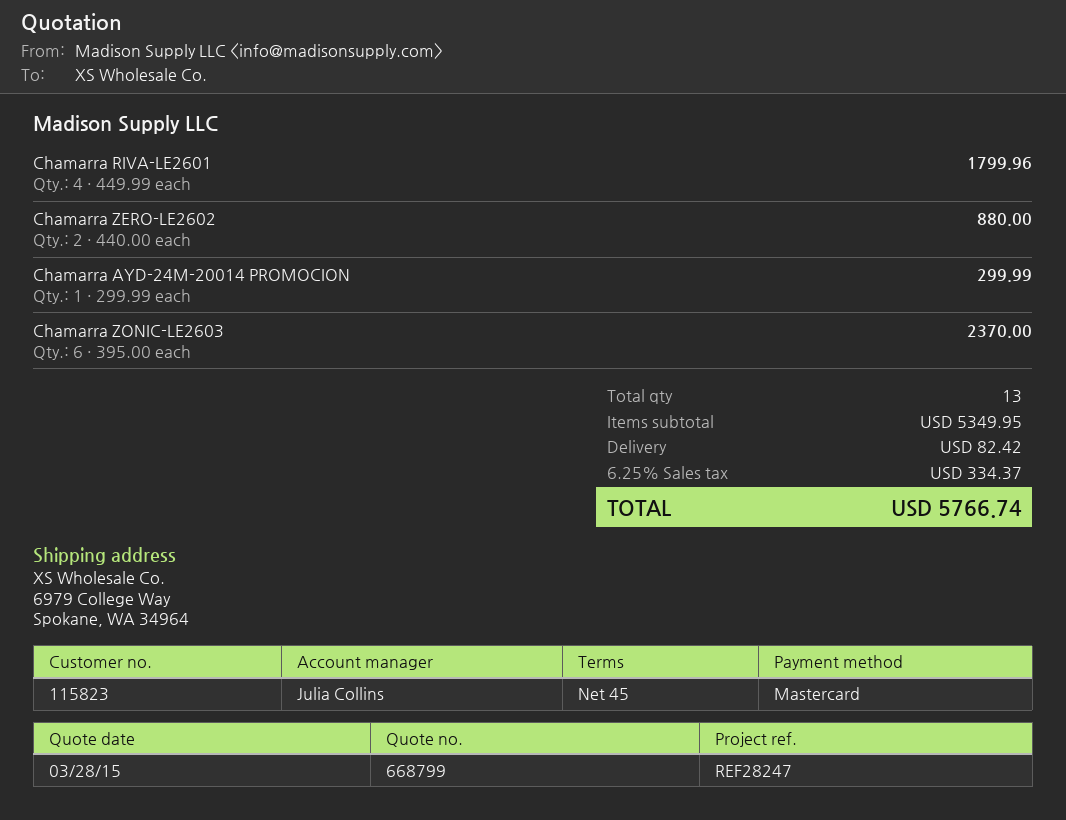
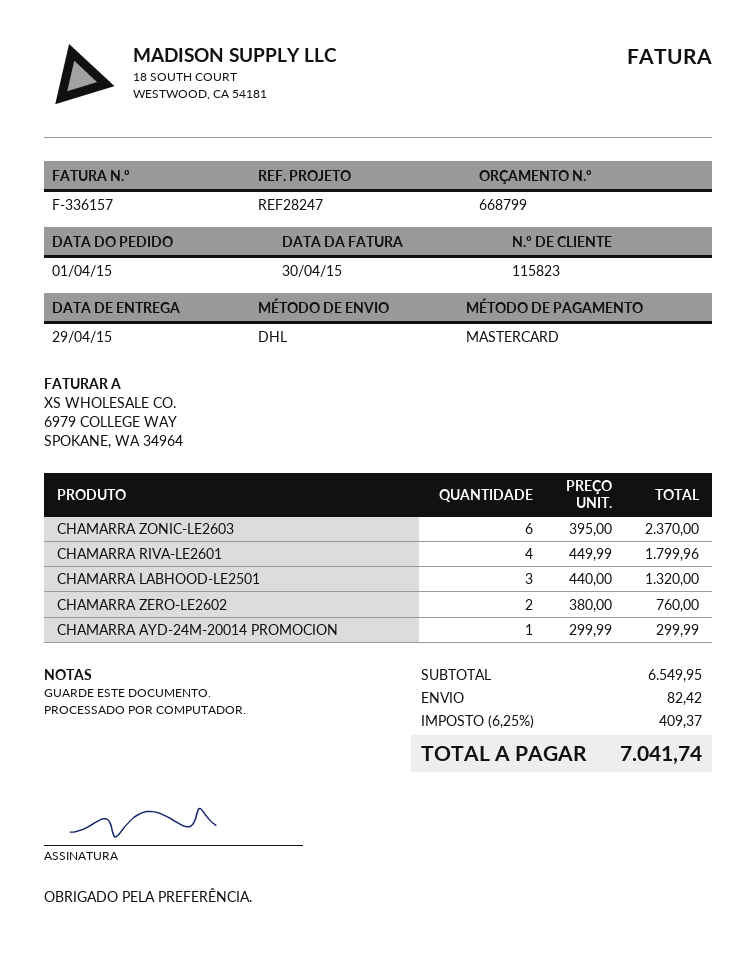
Chamarra ZERO-LE2602: 2 x 440.00 = 880.00 -> 2 x 380.00 = 760.00
CHAMARRA LABHOOD-LE2501: none -> 3 x 440.00 = 1320.00
subtotal: 5349.95 -> 6549.95
tax: 6.25% = 334.37 -> 6.25% = 409.37
total: 5766.74 -> 7041.74

